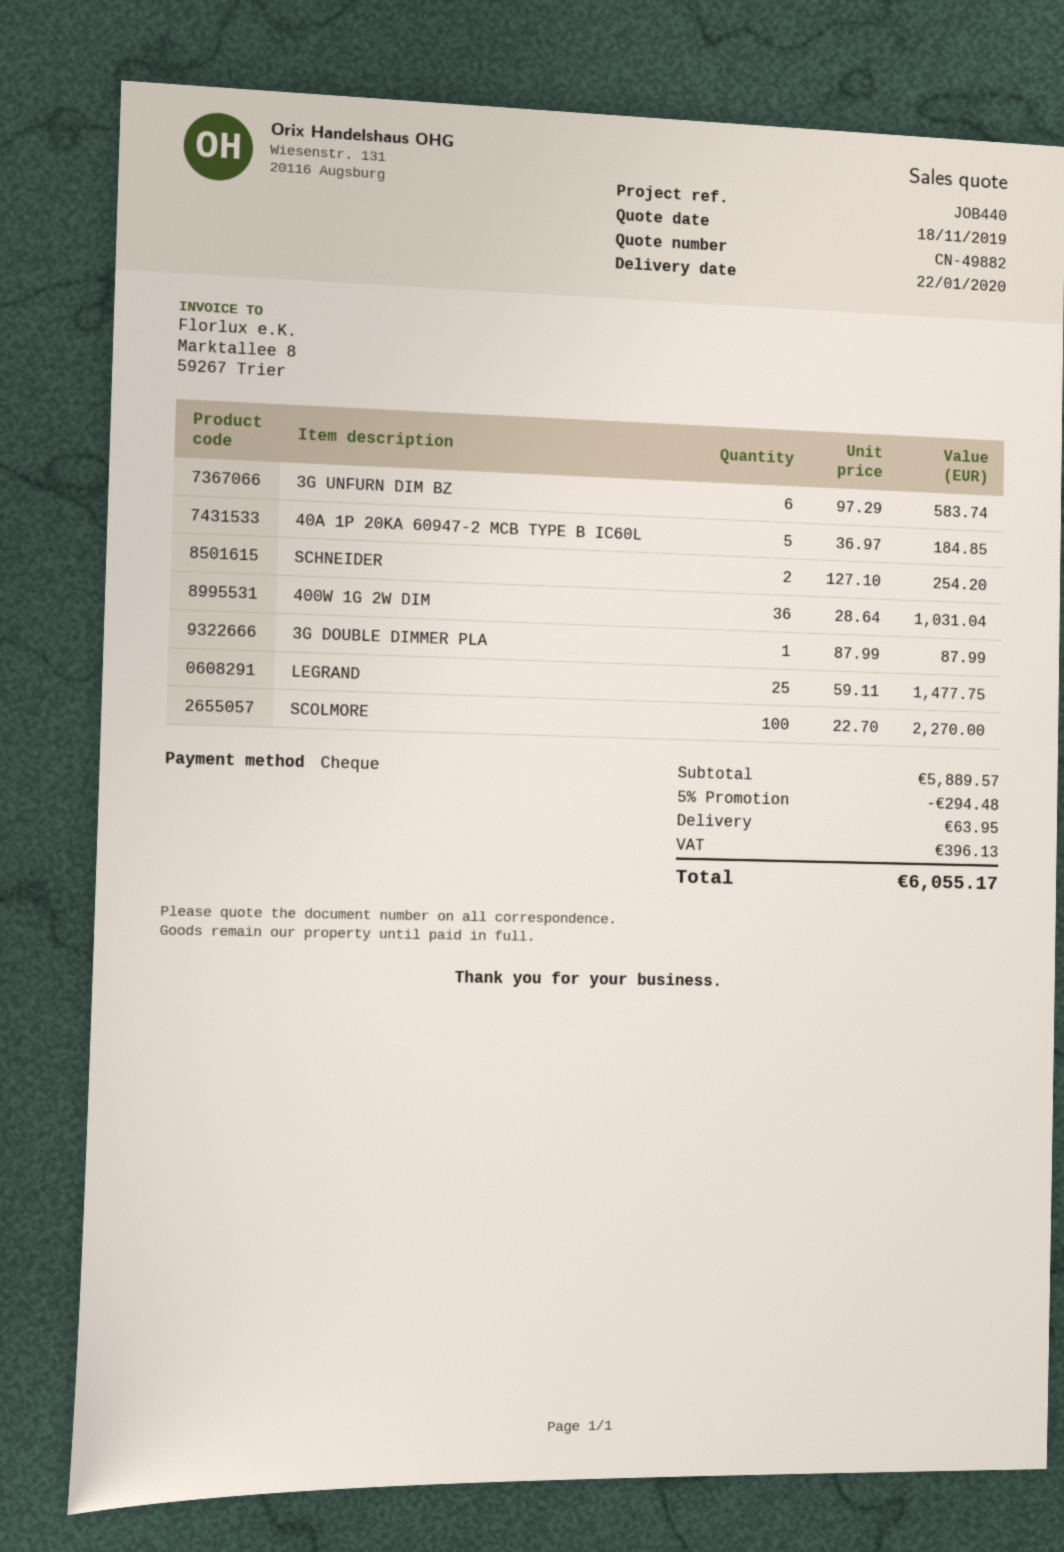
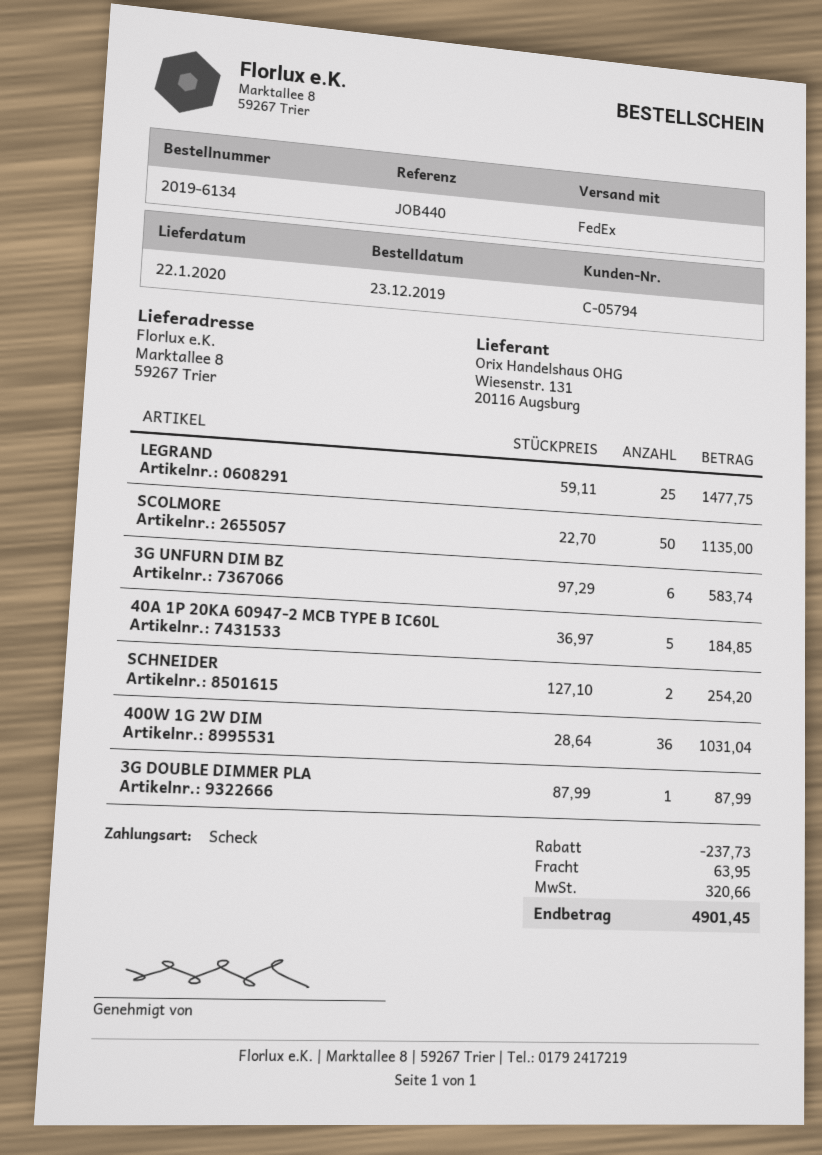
SCOLMORE: 100 x 22.70 = 2270.00 -> 50 x 22.70 = 1135.00
discount: 294.48 -> 237.73
tax: 396.13 -> 320.66
total: 6055.17 -> 4901.45

